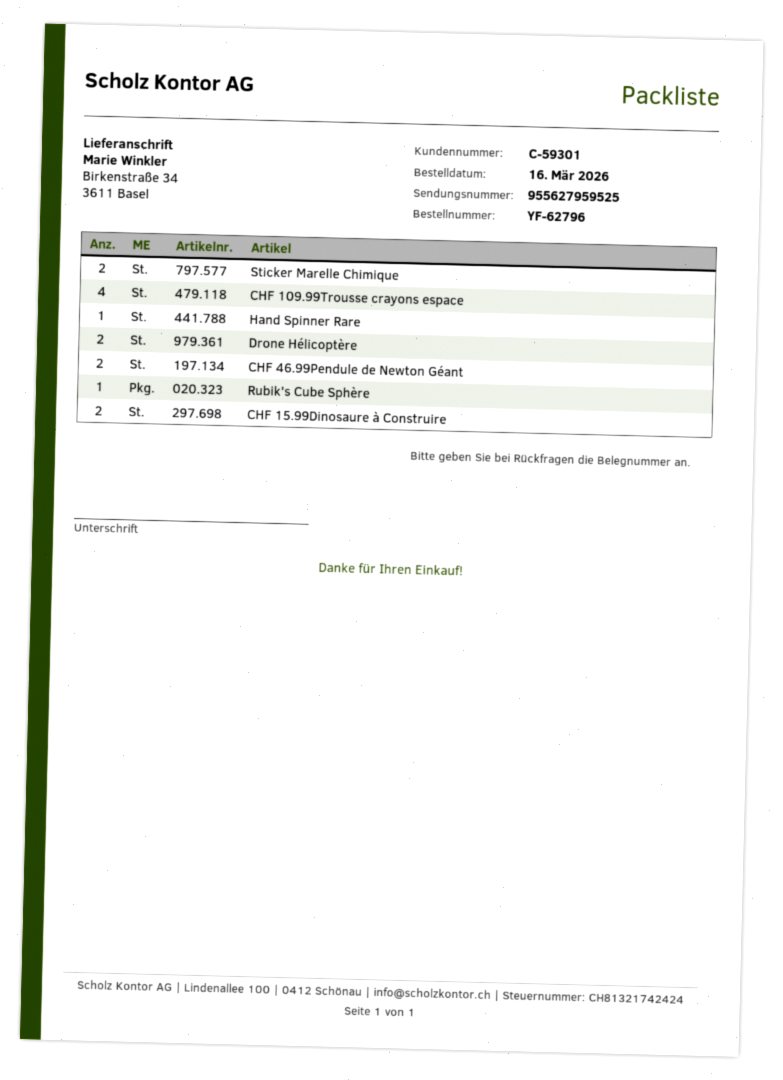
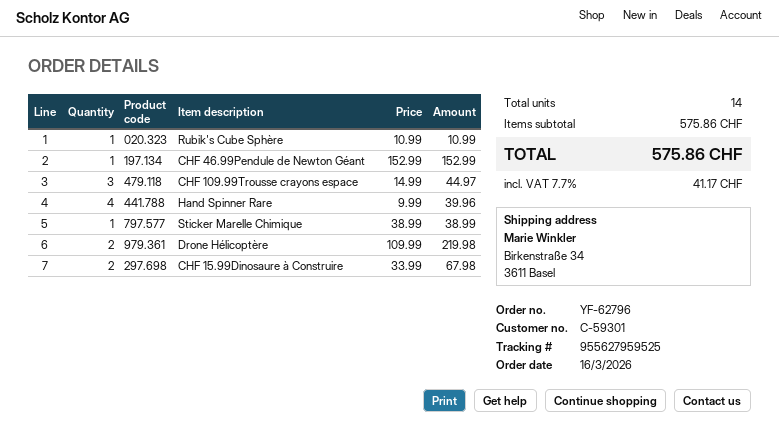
Sticker Marelle Chimique: 2 -> 1
CHF 109.99Trousse crayons espace: 4 -> 3
Hand Spinner Rare: 1 -> 4
CHF 46.99Pendule de Newton Géant: 2 -> 1

